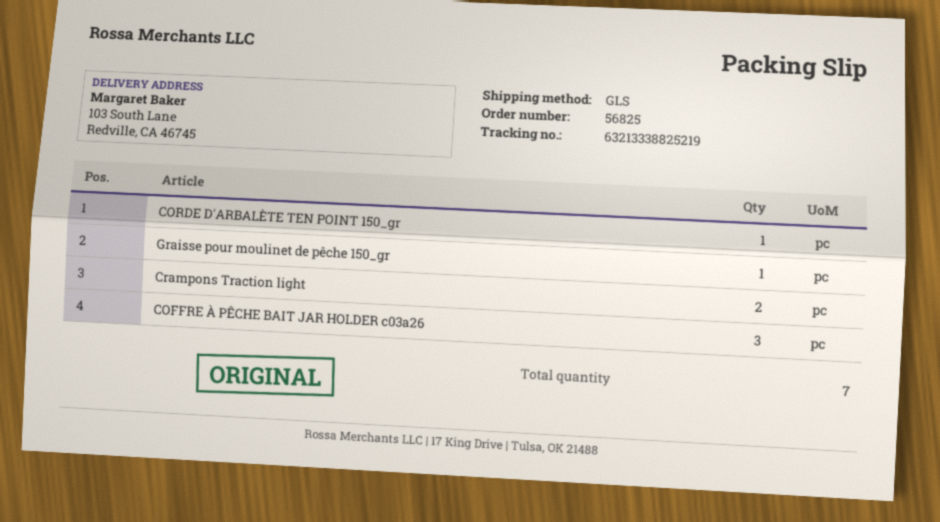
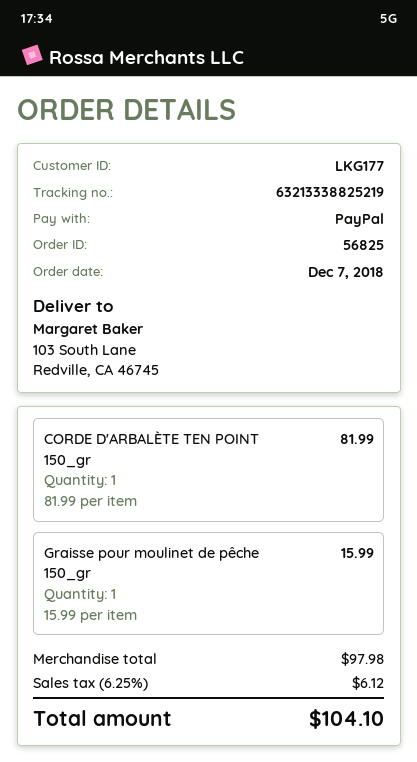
Crampons Traction light: 2 -> none
COFFRE À PÊCHE BAIT JAR HOLDER c03a26: 3 -> none

